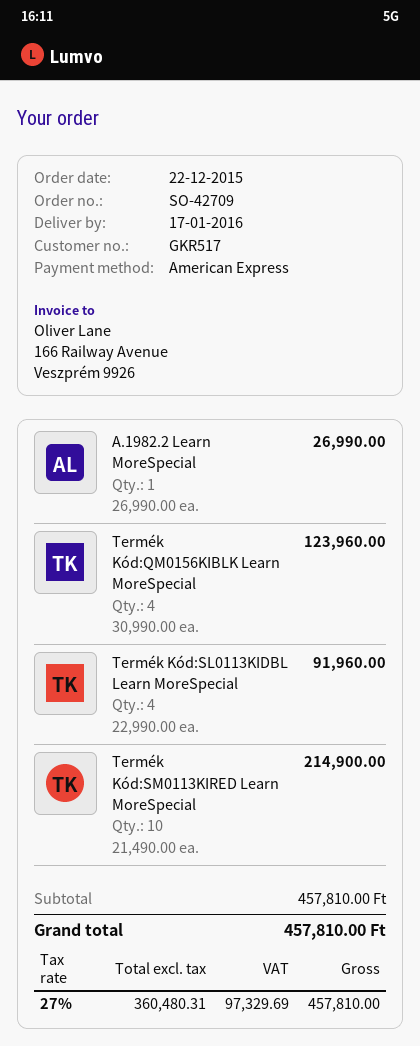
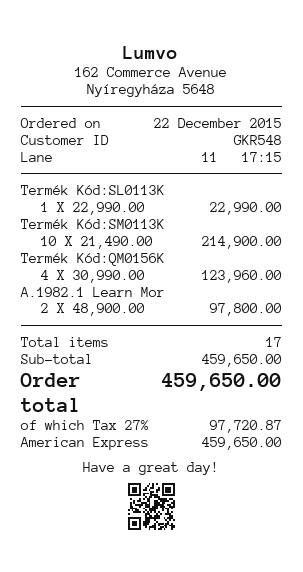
customer number: GKR517 -> GKR548
A.1982.2 Learn MoreSpecial: 1 x 26990.00 = 26990.00 -> none
Termék Kód:SL0113KIDBL Learn MoreSpecial: 4 x 22990.00 = 91960.00 -> 1 x 22990.00 = 22990.00
A.1982.1 Learn Mor: none -> 2 x 48900.00 = 97800.00
subtotal: 457810.00 -> 459650.00
tax: 27% = 97329.69 -> 27% = 97720.87
total: 457810.00 -> 459650.00

